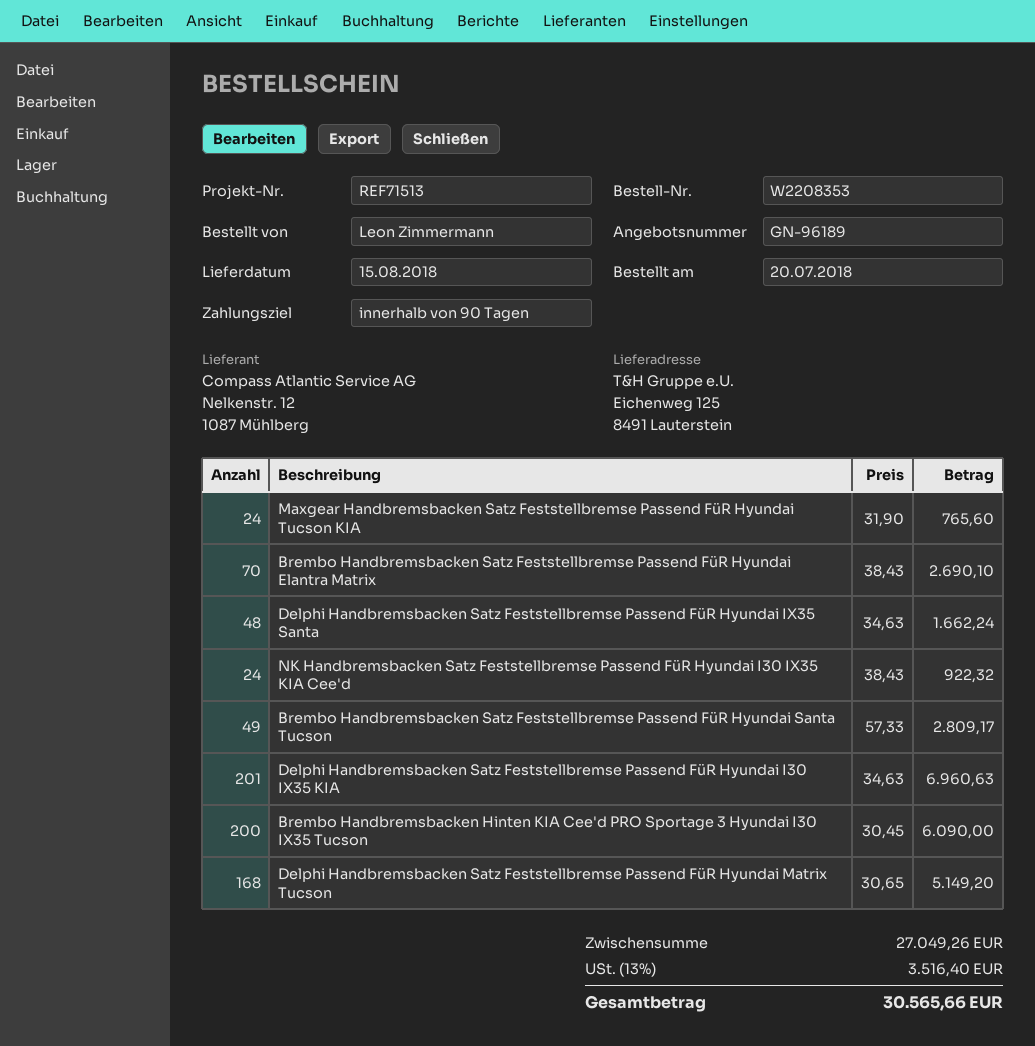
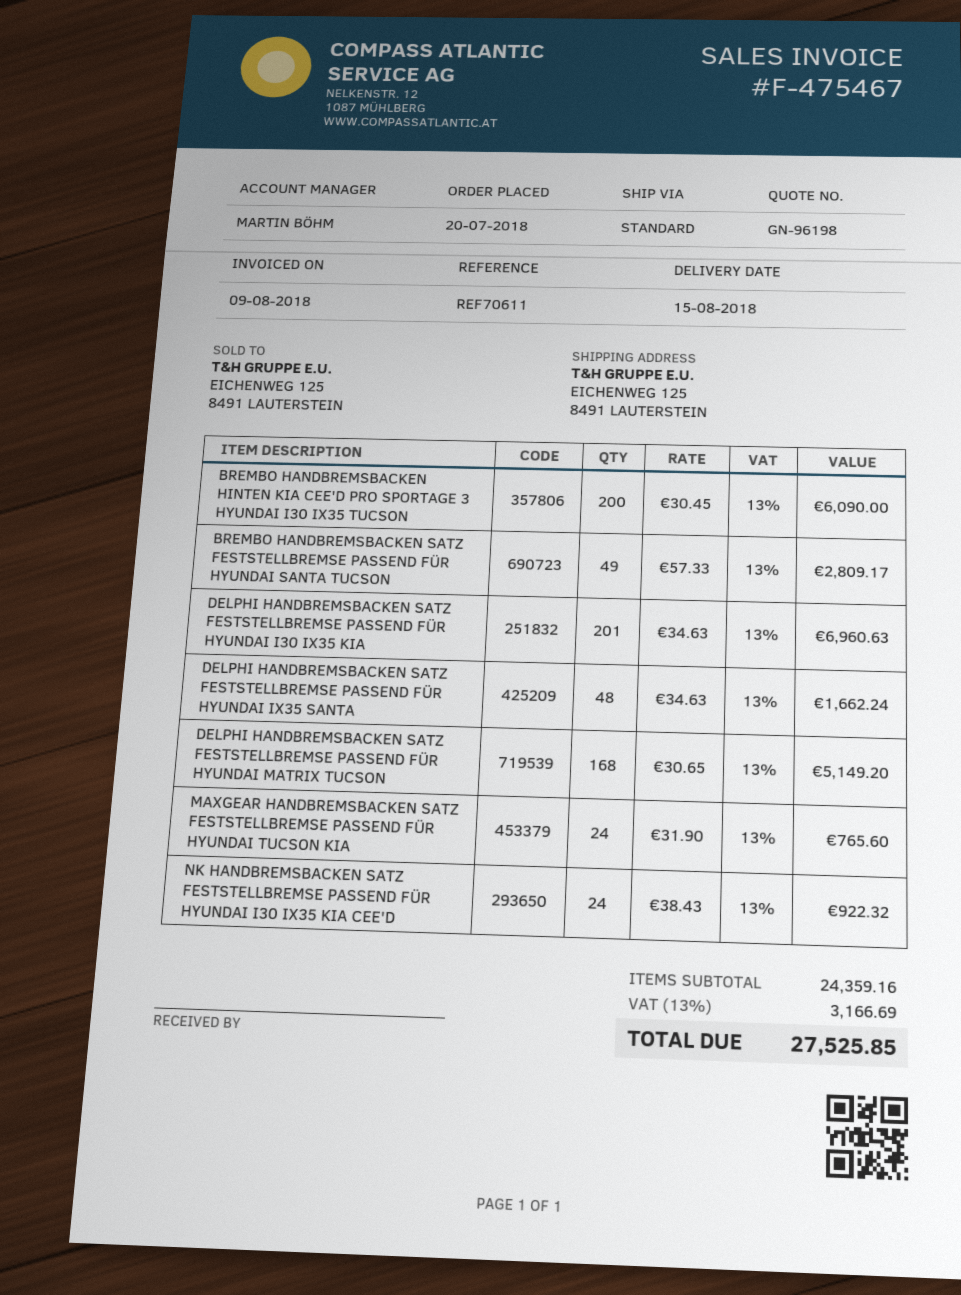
quote number: GN-96189 -> GN-96198
reference: REF71513 -> REF70611
Brembo Handbremsbacken Satz Feststellbremse Passend FüR Hyundai Elantra Matrix: 70 x 38.43 = 2690.10 -> none
subtotal: 27049.26 -> 24359.16
tax: 13% = 3516.40 -> 13% = 3166.69
total: 30565.66 -> 27525.85

